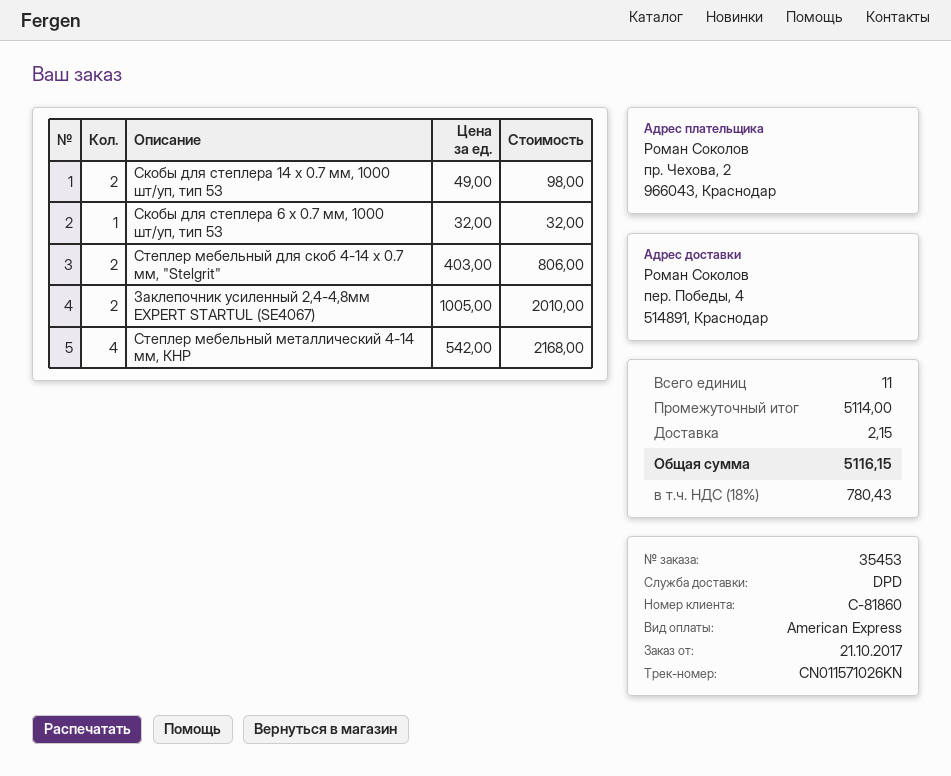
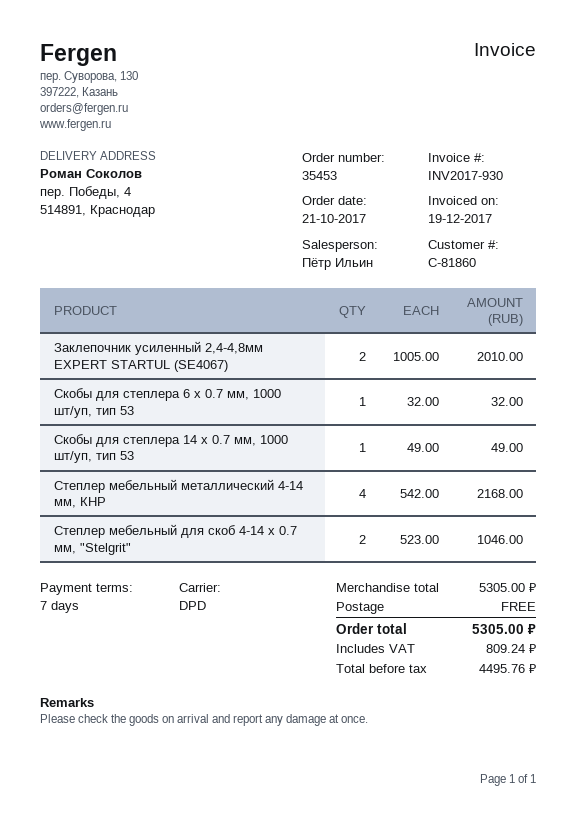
Скобы для степлера 14 х 0.7 мм, 1000 шт/уп, тип 53: 2 x 49.00 = 98.00 -> 1 x 49.00 = 49.00
Степлер мебельный для скоб 4-14 х 0.7 мм, "Stelgrit": 2 x 403.00 = 806.00 -> 2 x 523.00 = 1046.00
subtotal: 5114.00 -> 5305.00
shipping: 2.15 -> 0.00
tax: 780.43 -> 809.24
total: 5116.15 -> 5305.00

